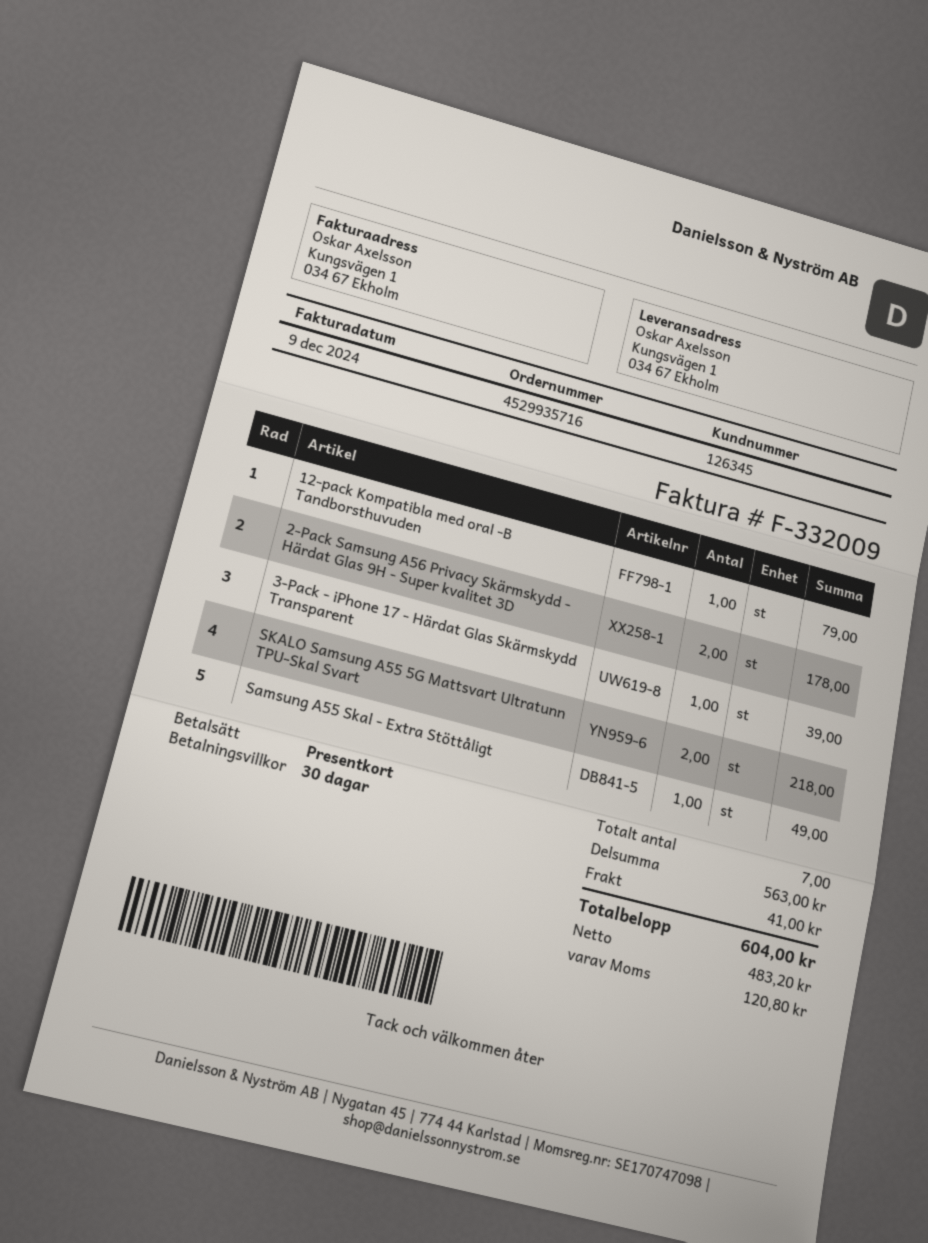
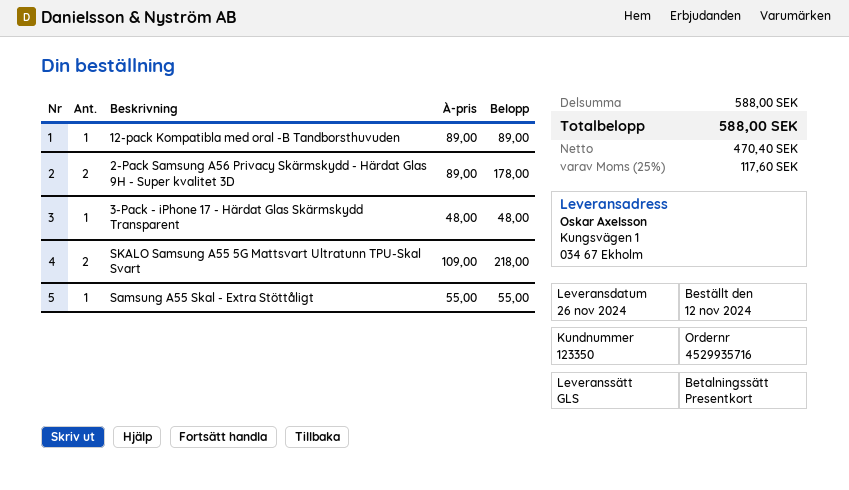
customer number: 126345 -> 123350
12-pack Kompatibla med oral -B Tandborsthuvuden: 1 for 79.00 -> 1 for 89.00
3-Pack - iPhone 17 - Härdat Glas Skärmskydd Transparent: 1 for 39.00 -> 1 for 48.00
Samsung A55 Skal - Extra Stöttåligt: 1 for 49.00 -> 1 for 55.00
subtotal: 563.00 -> 588.00
shipping: 41.00 -> none
net: 483.20 -> 470.40
tax: 120.80 -> 117.60
total: 604.00 -> 588.00

